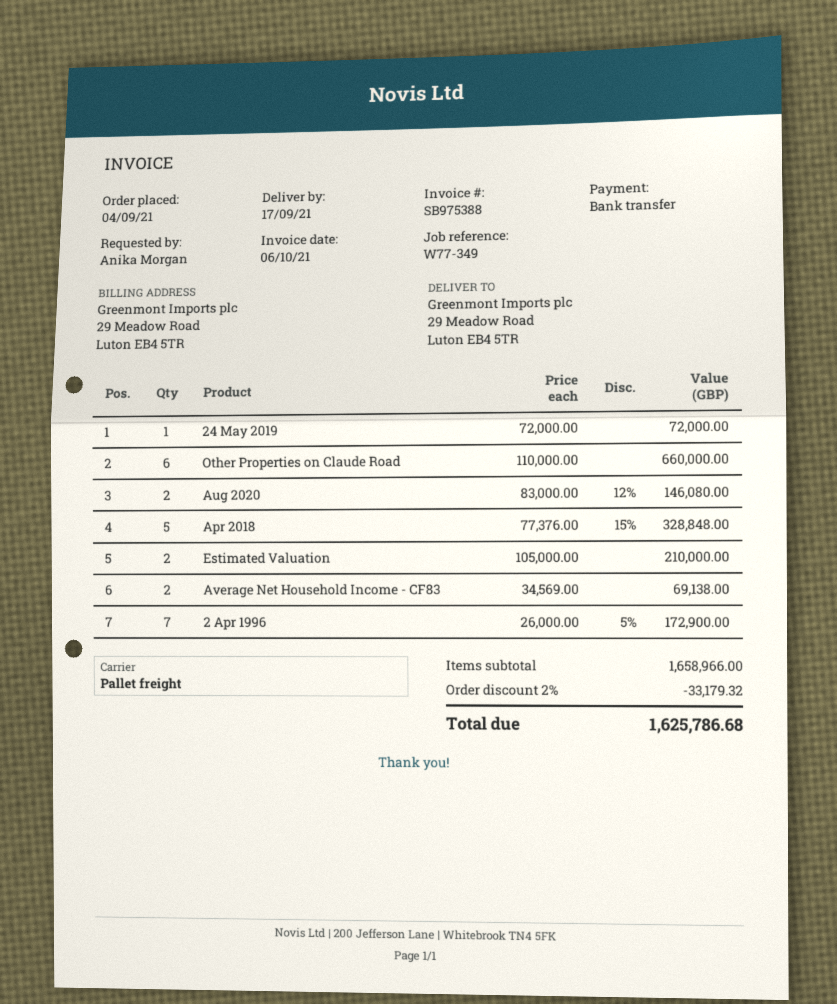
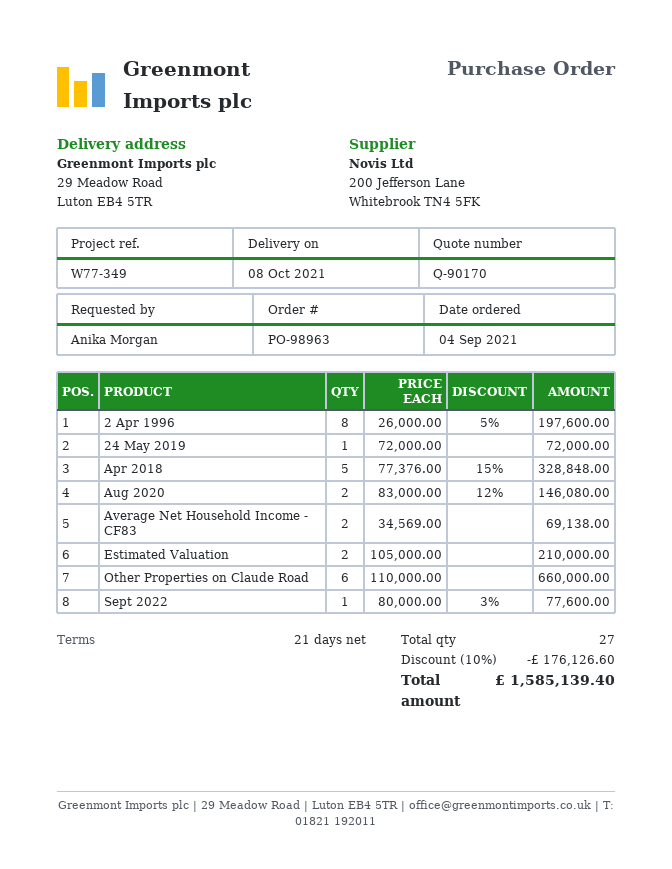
delivery date: 2021-09-17 -> 2021-10-08
2 Apr 1996: 7 x 26000.00 - 5% = 172900.00 -> 8 x 26000.00 - 5% = 197600.00
Sept 2022: none -> 1 x 80000.00 - 3% = 77600.00
discount: 2% = 33179.32 -> 10% = 176126.60
total: 1625786.68 -> 1585139.40

